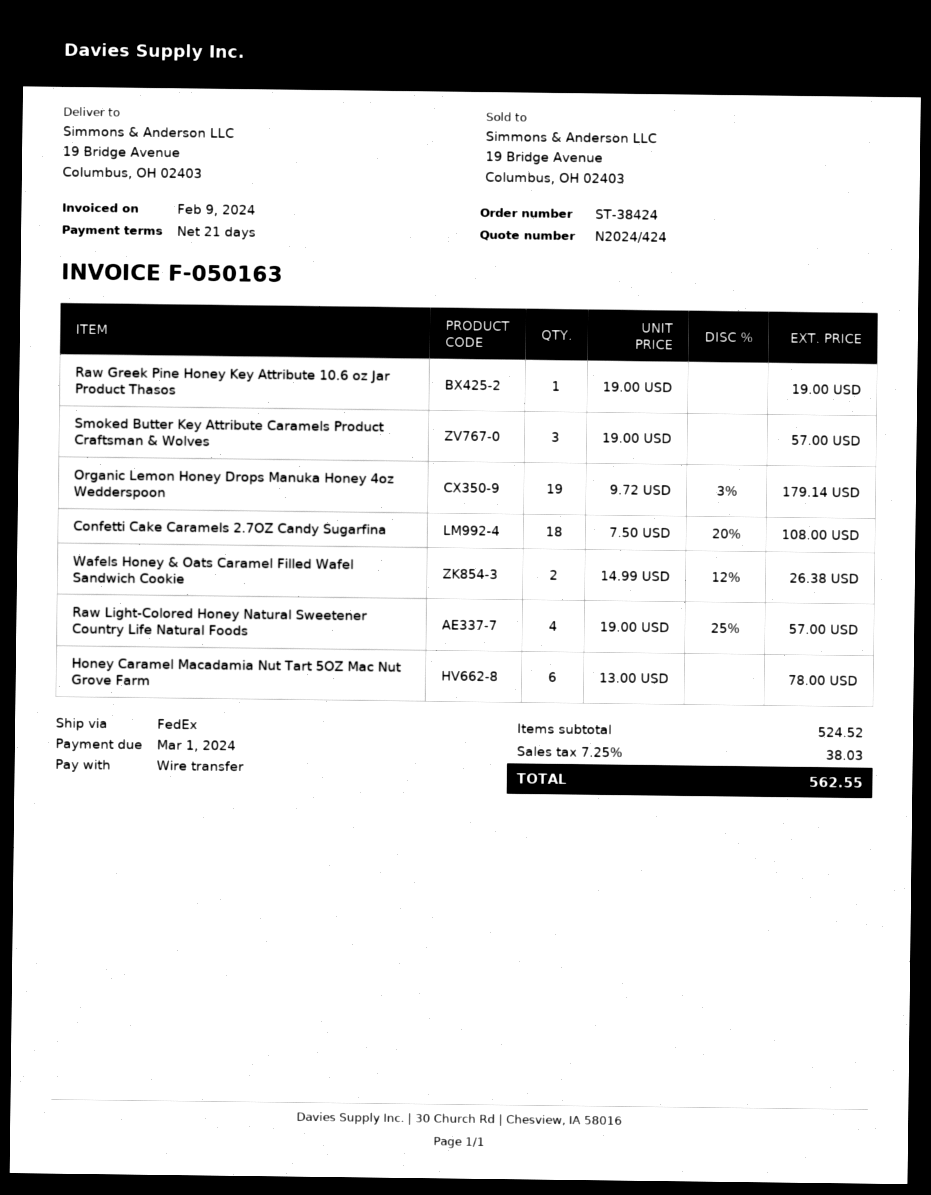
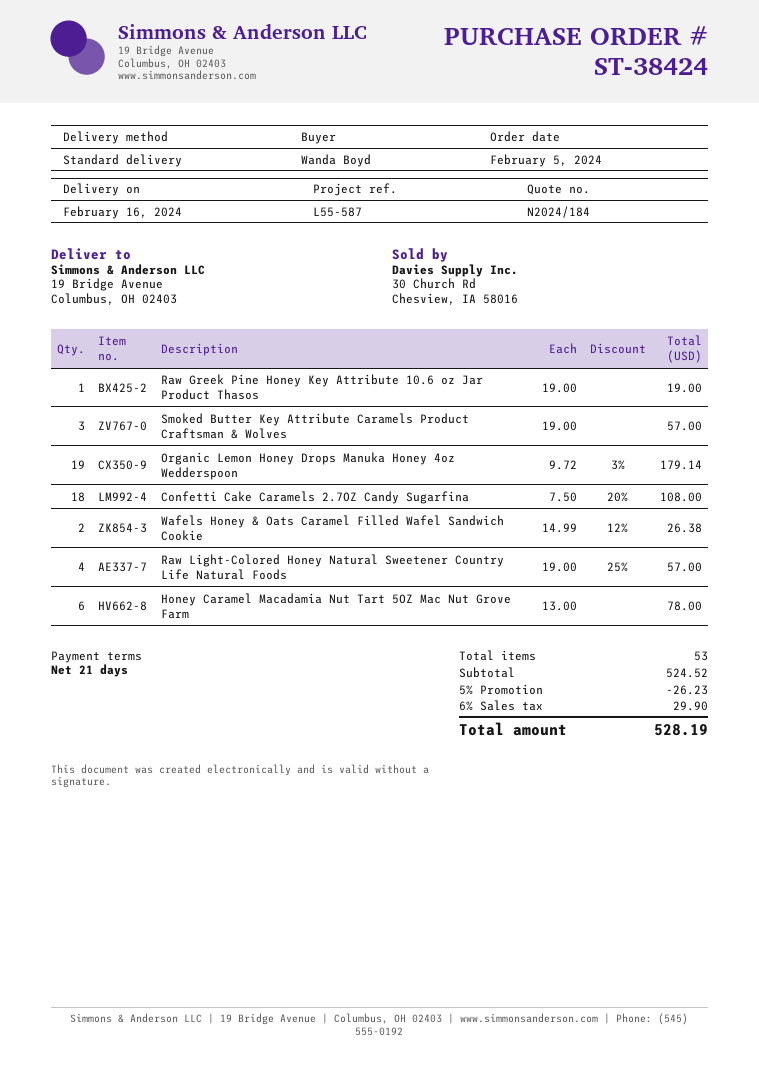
quote number: N2024/424 -> N2024/184
shipping method: FedEx -> standard
discount: none -> 5% = 26.23
tax: 7.25% = 38.03 -> 6% = 29.90
total: 562.55 -> 528.19

